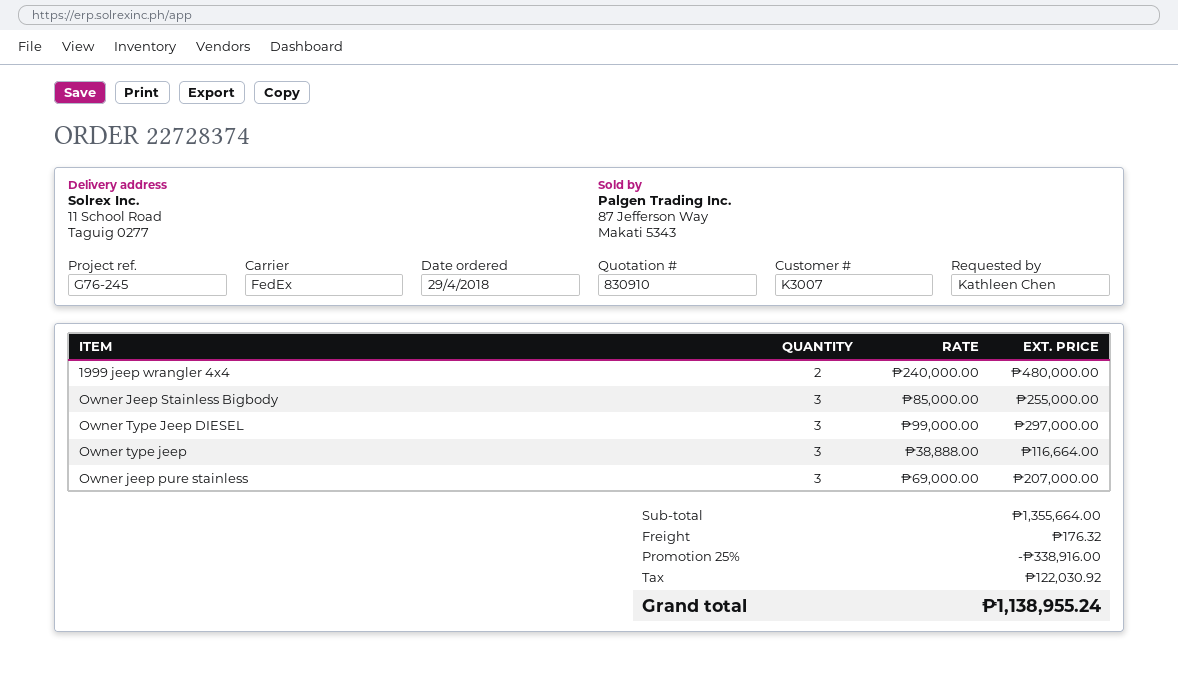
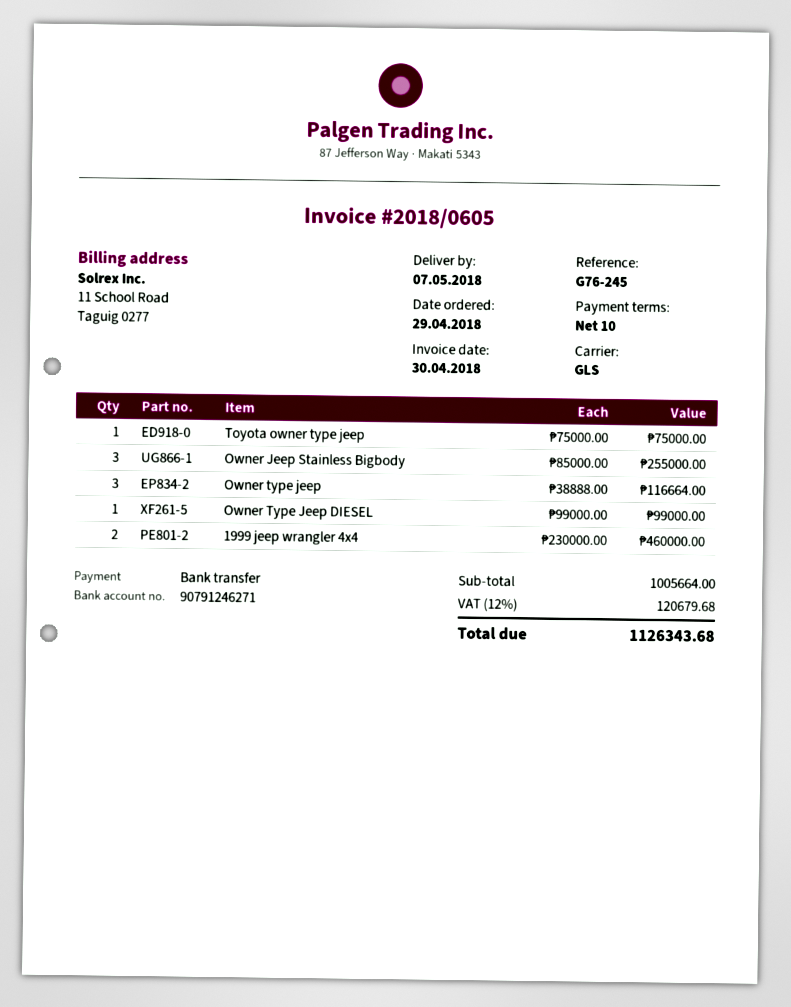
shipping method: FedEx -> GLS
1999 jeep wrangler 4x4: 2 x 240000.00 = 480000.00 -> 2 x 230000.00 = 460000.00
Owner Type Jeep DIESEL: 3 x 99000.00 = 297000.00 -> 1 x 99000.00 = 99000.00
Owner jeep pure stainless: 3 x 69000.00 = 207000.00 -> none
Toyota owner type jeep: none -> 1 x 75000.00 = 75000.00
subtotal: 1355664.00 -> 1005664.00
discount: 25% = 338916.00 -> none
shipping: 176.32 -> none
tax: 122030.92 -> 120679.68
total: 1138955.24 -> 1126343.68

